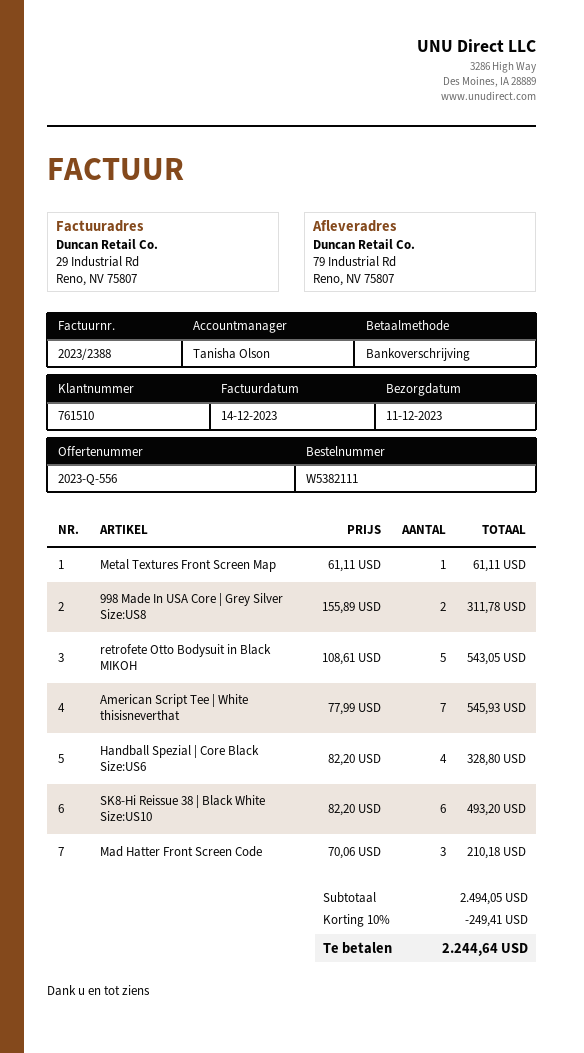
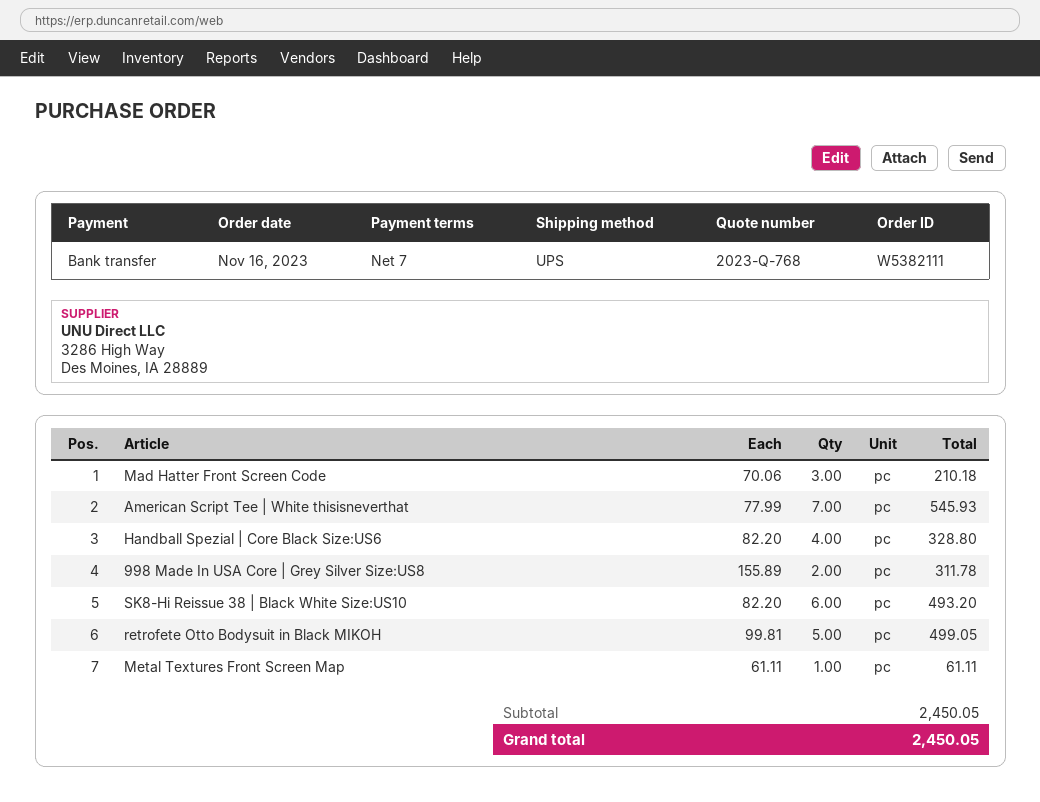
quote number: 2023-Q-556 -> 2023-Q-768
retrofete Otto Bodysuit in Black MIKOH: 5 x 108.61 = 543.05 -> 5 x 99.81 = 499.05
subtotal: 2494.05 -> 2450.05
discount: 10% = 249.41 -> none
total: 2244.64 -> 2450.05

